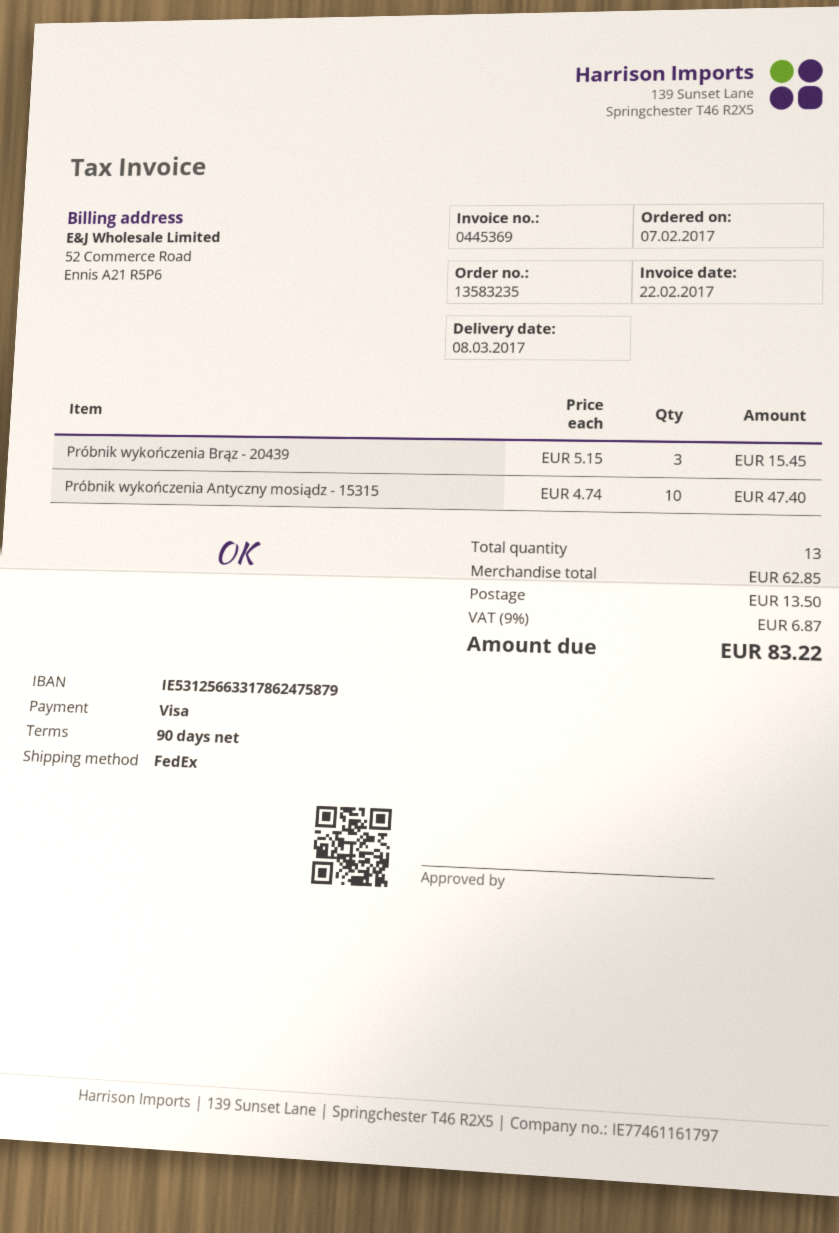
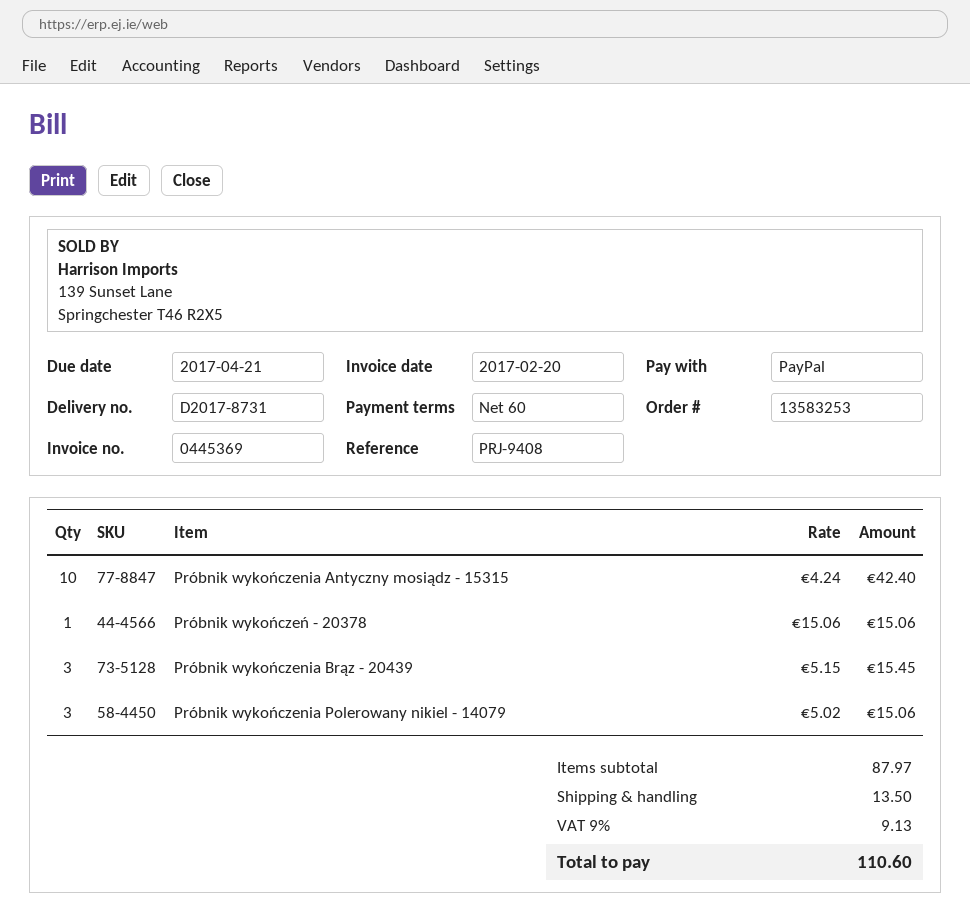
order number: 13583235 -> 13583253
invoice date: 2017-02-22 -> 2017-02-20
payment terms: 90 days -> 60 days
payment method: Visa -> PayPal
Próbnik wykończenia Antyczny mosiądz - 15315: 10 x 4.74 = 47.40 -> 10 x 4.24 = 42.40
Próbnik wykończeń - 20378: none -> 1 x 15.06 = 15.06
Próbnik wykończenia Polerowany nikiel - 14079: none -> 3 x 5.02 = 15.06
subtotal: 62.85 -> 87.97
tax: 9% = 6.87 -> 9% = 9.13
total: 83.22 -> 110.60

